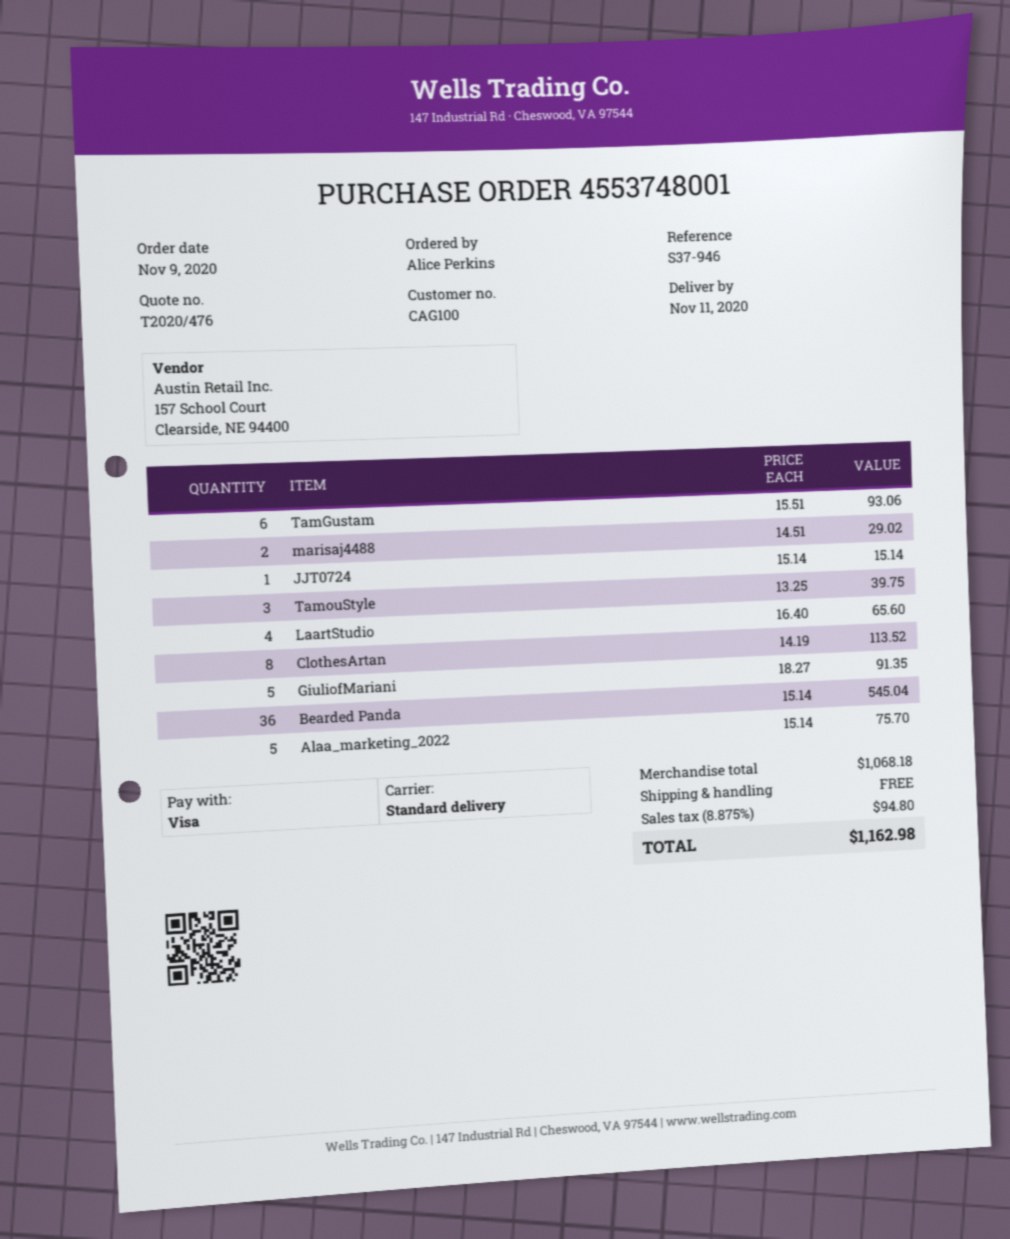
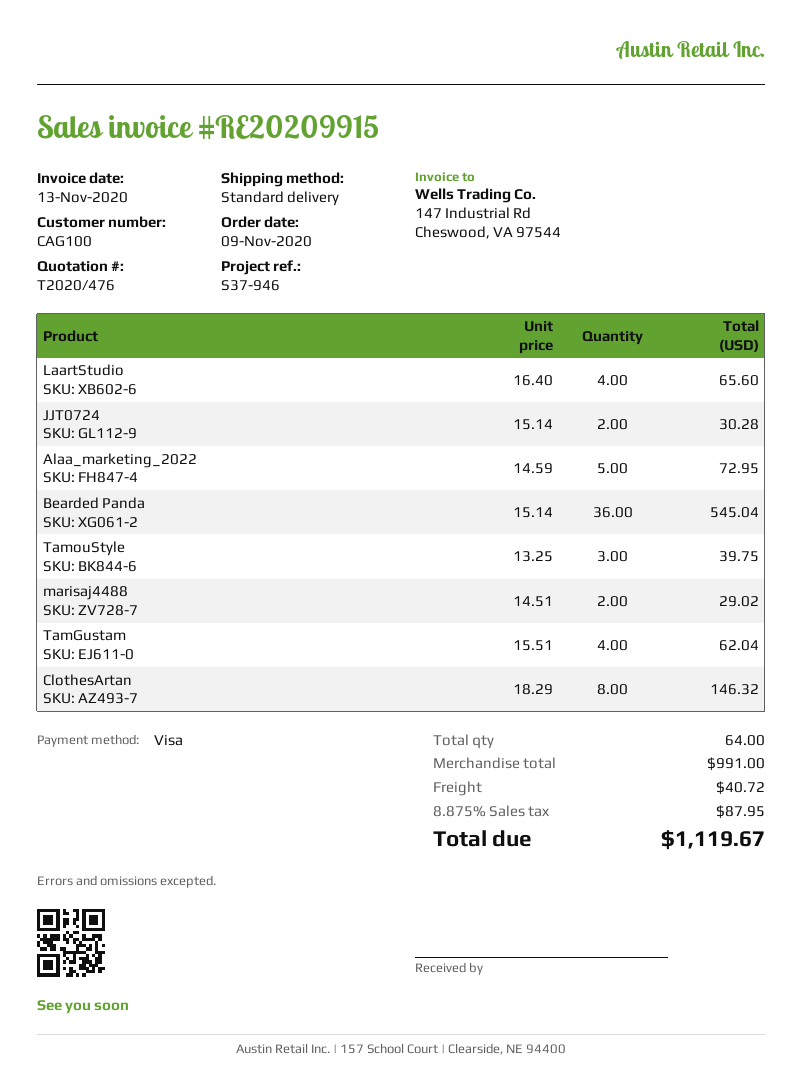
TamGustam: 6 x 15.51 = 93.06 -> 4 x 15.51 = 62.04
JJT0724: 1 x 15.14 = 15.14 -> 2 x 15.14 = 30.28
ClothesArtan: 8 x 14.19 = 113.52 -> 8 x 18.29 = 146.32
GiuliofMariani: 5 x 18.27 = 91.35 -> none
Alaa_marketing_2022: 5 x 15.14 = 75.70 -> 5 x 14.59 = 72.95
subtotal: 1068.18 -> 991.00
shipping: 0.00 -> 40.72
tax: 8.875% = 94.80 -> 8.875% = 87.95
total: 1162.98 -> 1119.67

